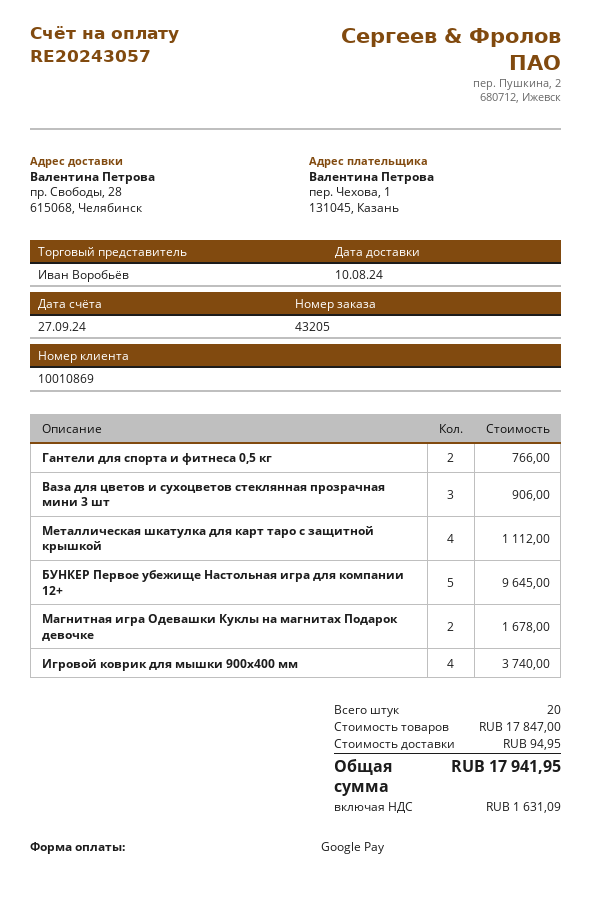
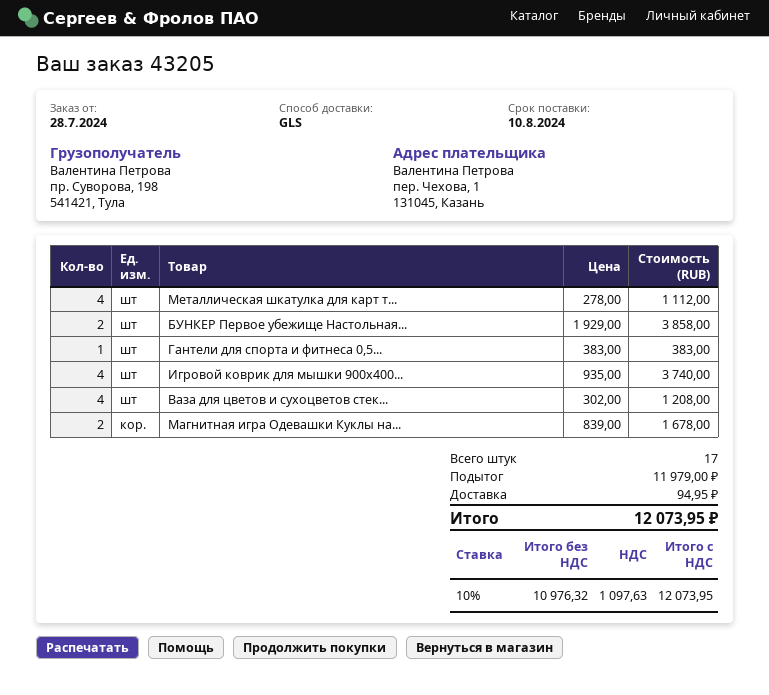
ship to: пр. Свободы, 28, 615068, Челябинск -> пр. Суворова, 198, 541421, Тула
Гантели для спорта и фитнеса 0,5 кг: 2 for 766.00 -> 1 for 383.00
Ваза для цветов и сухоцветов стеклянная прозрачная мини 3 шт: 3 for 906.00 -> 4 for 1208.00
БУНКЕР Первое убежище Настольная игра для компании 12+: 5 for 9645.00 -> 2 for 3858.00
total quantity: 20 -> 17
subtotal: 17847.00 -> 11979.00
tax: 1631.09 -> 1097.63
total: 17941.95 -> 12073.95

